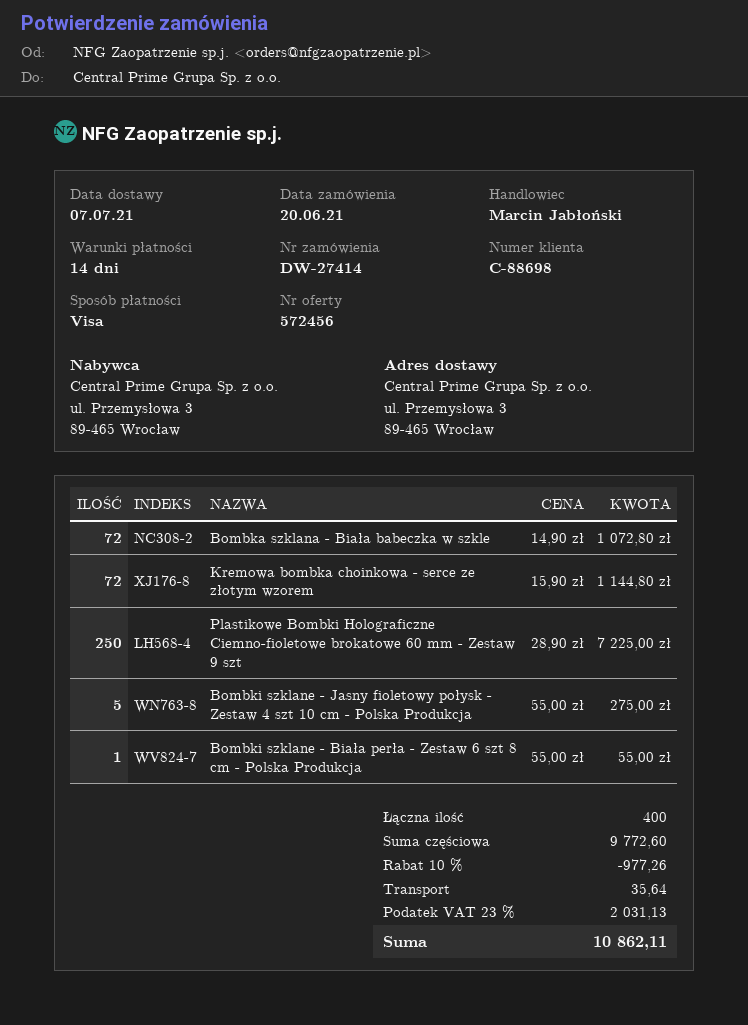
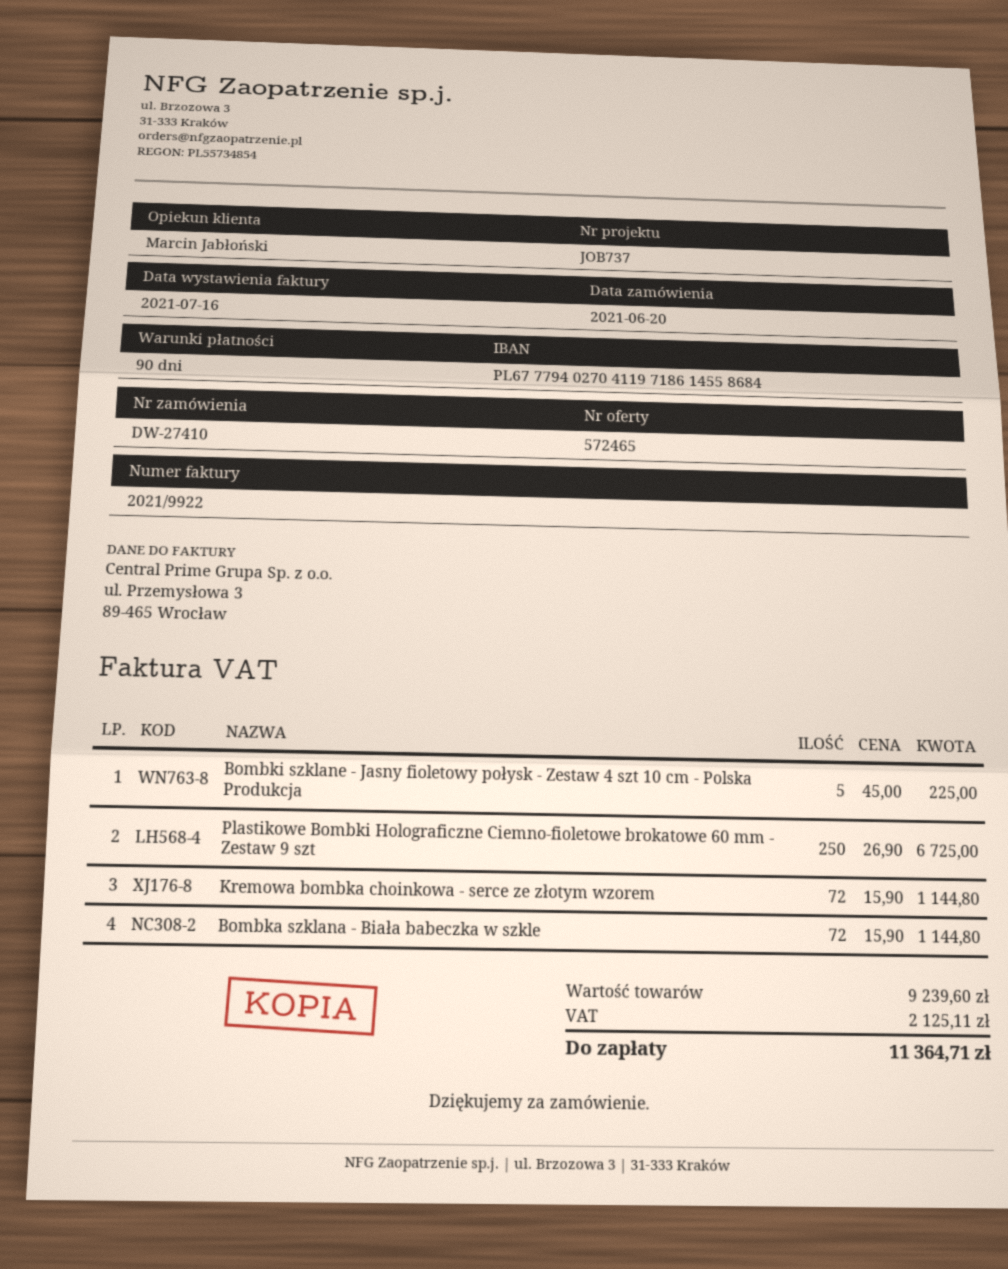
quote number: 572456 -> 572465
order number: DW-27414 -> DW-27410
payment terms: 14 days -> 90 days
Bombka szklana - Biała babeczka w szkle: 72 x 14.90 = 1072.80 -> 72 x 15.90 = 1144.80
Plastikowe Bombki Holograficzne Ciemno-fioletowe brokatowe 60 mm - Zestaw 9 szt: 250 x 28.90 = 7225.00 -> 250 x 26.90 = 6725.00
Bombki szklane - Jasny fioletowy połysk - Zestaw 4 szt 10 cm - Polska Produkcja: 5 x 55.00 = 275.00 -> 5 x 45.00 = 225.00
Bombki szklane - Biała perła - Zestaw 6 szt 8 cm - Polska Produkcja: 1 x 55.00 = 55.00 -> none
subtotal: 9772.60 -> 9239.60
discount: 10% = 977.26 -> none
shipping: 35.64 -> none
tax: 2031.13 -> 2125.11
total: 10862.11 -> 11364.71

